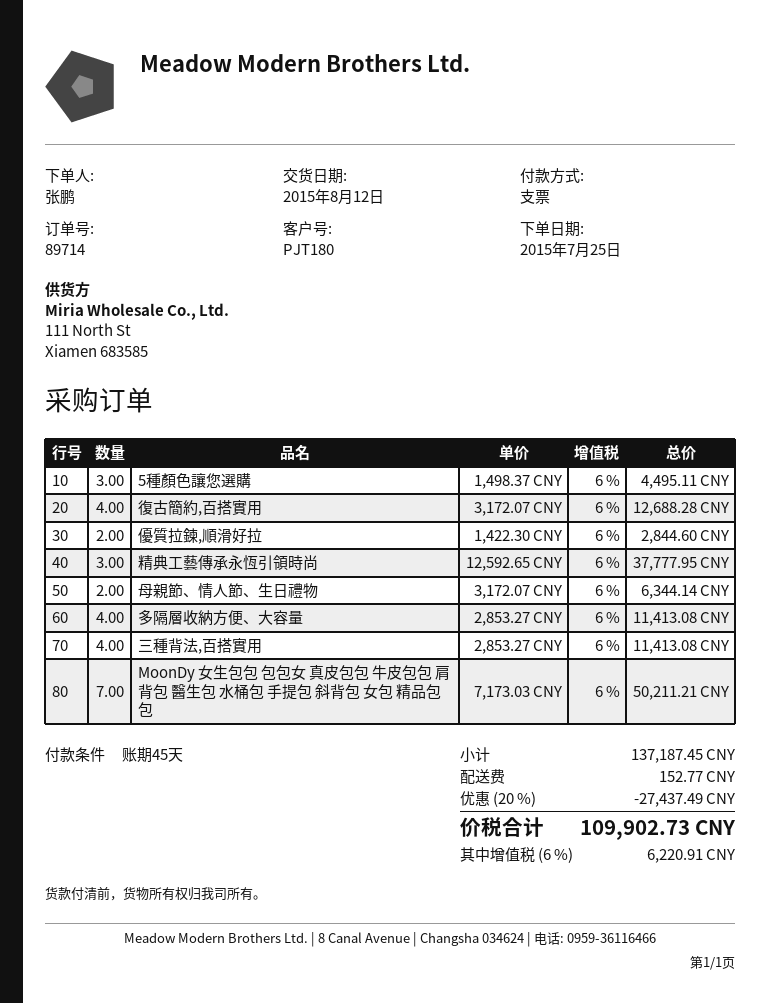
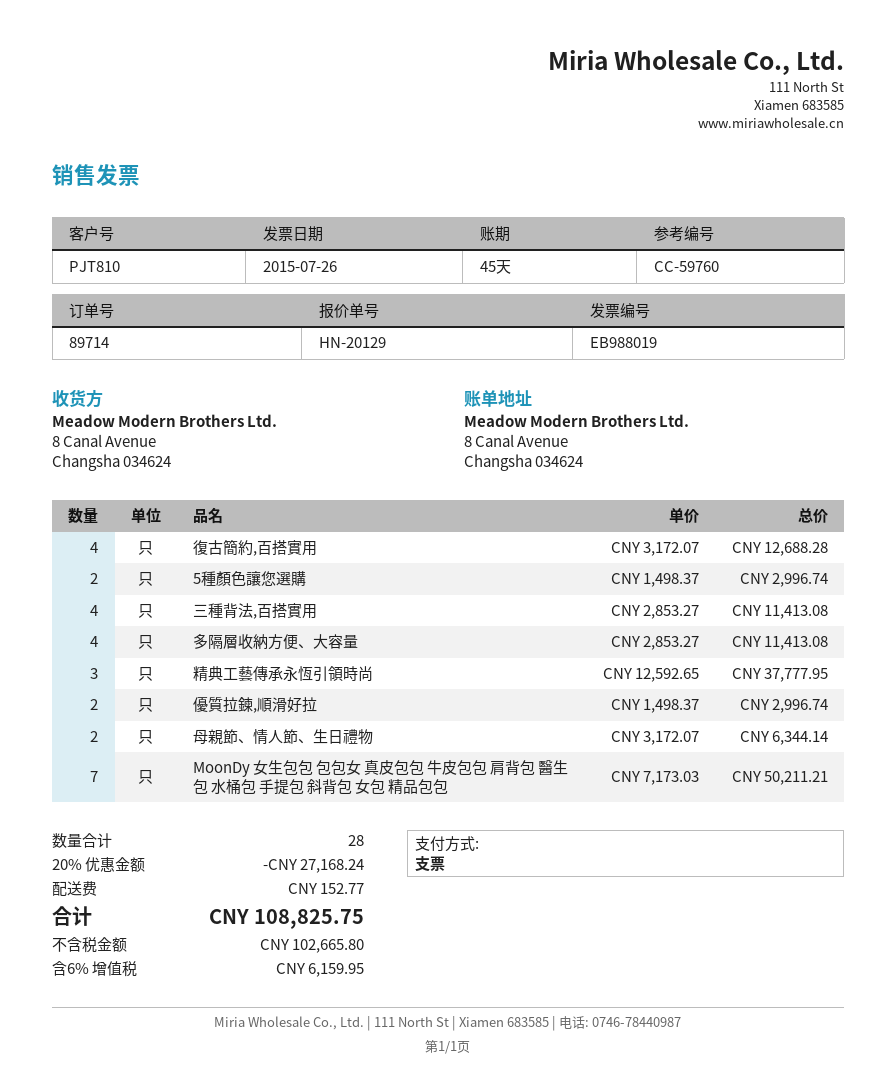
customer number: PJT180 -> PJT810
5種顏色讓您選購: 3 x 1498.37 = 4495.11 -> 2 x 1498.37 = 2996.74
優質拉鍊,順滑好拉: 2 x 1422.30 = 2844.60 -> 2 x 1498.37 = 2996.74
discount: 20% = 27437.49 -> 20% = 27168.24
tax: 6% = 6220.91 -> 6% = 6159.95
total: 109902.73 -> 108825.75

